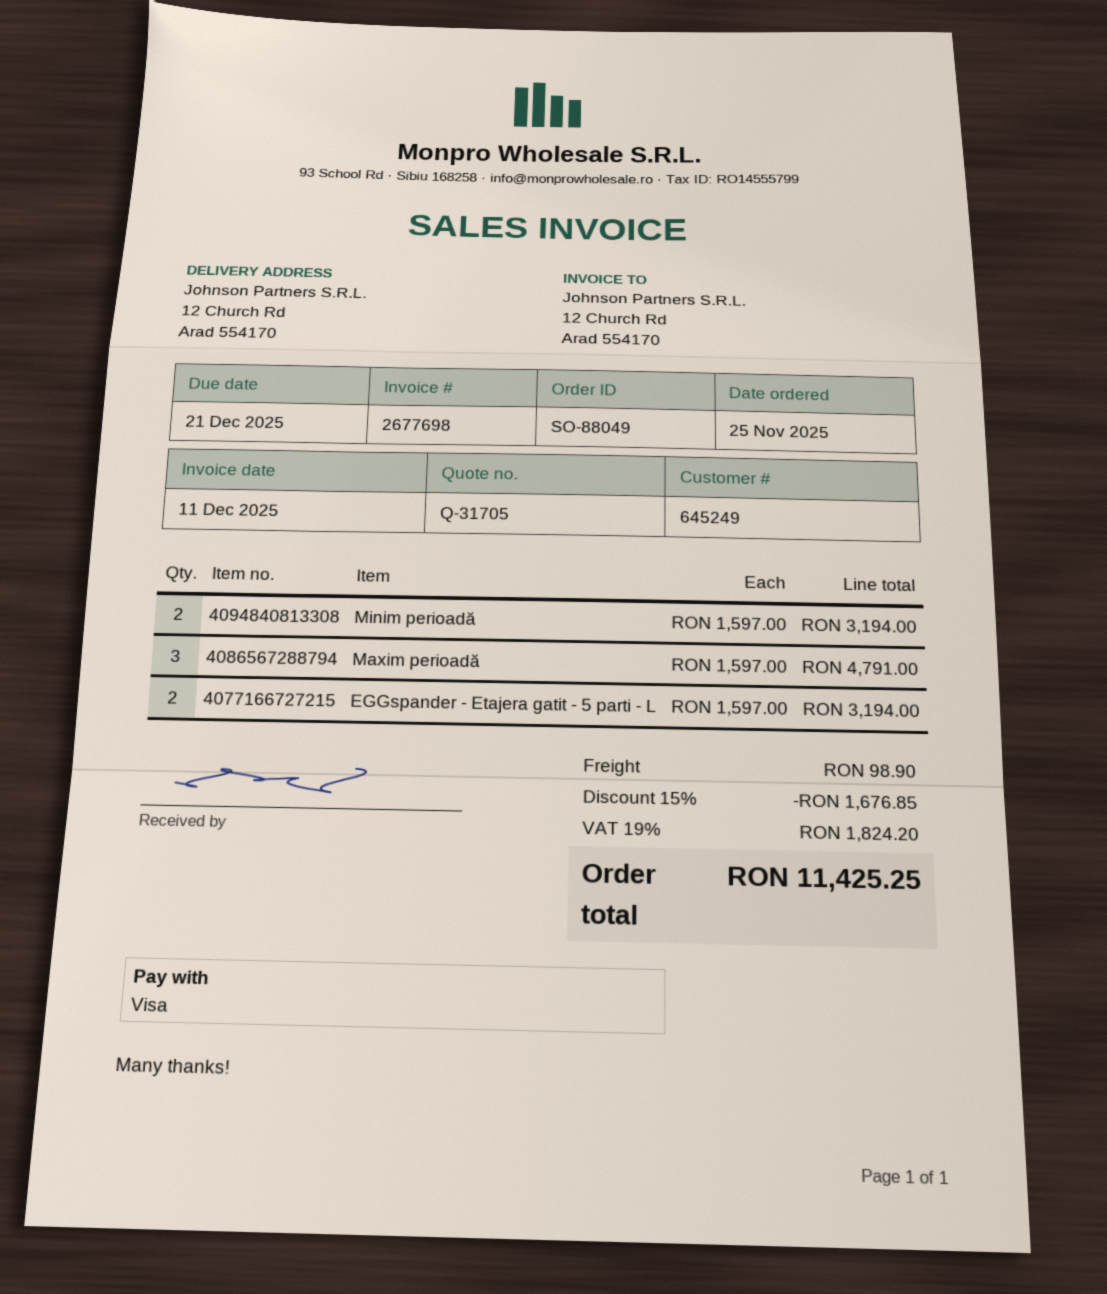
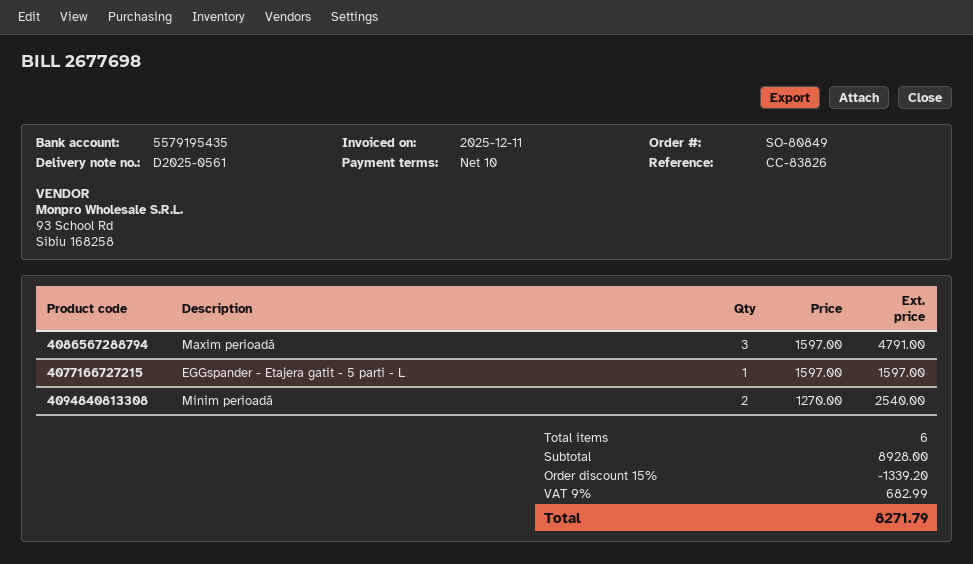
order number: SO-88049 -> SO-80849
Minim perioadă: 2 x 1597.00 = 3194.00 -> 2 x 1270.00 = 2540.00
EGGspander - Etajera gatit - 5 parti - L: 2 x 1597.00 = 3194.00 -> 1 x 1597.00 = 1597.00
discount: 15% = 1676.85 -> 15% = 1339.20
shipping: 98.90 -> none
tax: 19% = 1824.20 -> 9% = 682.99
total: 11425.25 -> 8271.79

